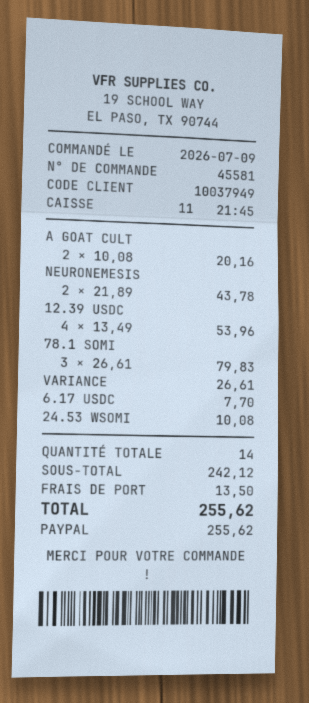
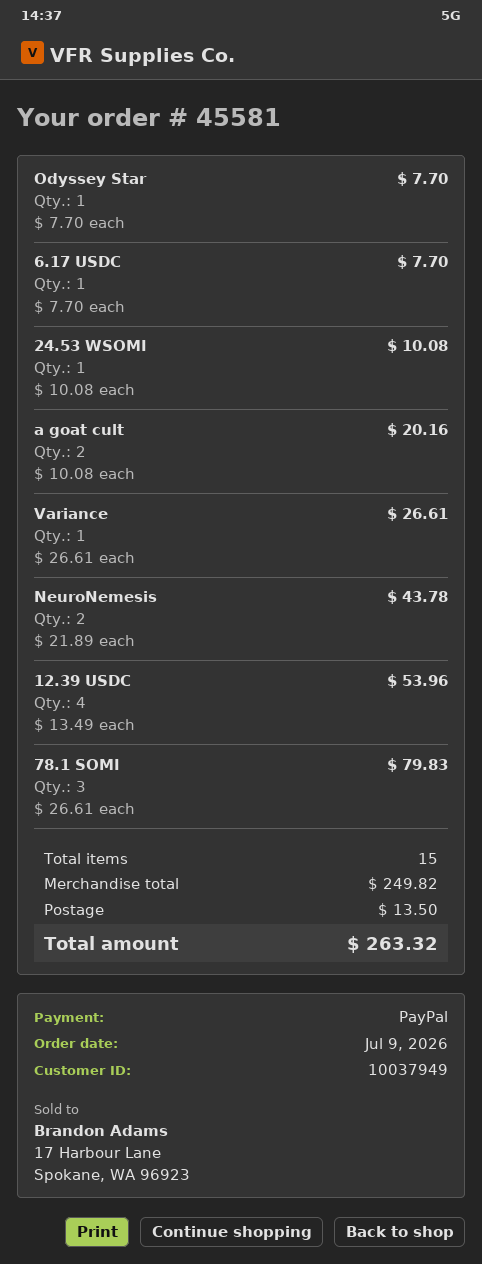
Odyssey Star: none -> 1 x 7.70 = 7.70
total quantity: 14 -> 15
subtotal: 242.12 -> 249.82
total: 255.62 -> 263.32

